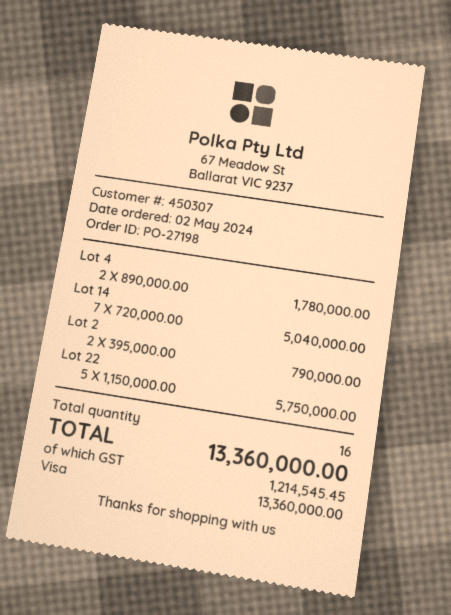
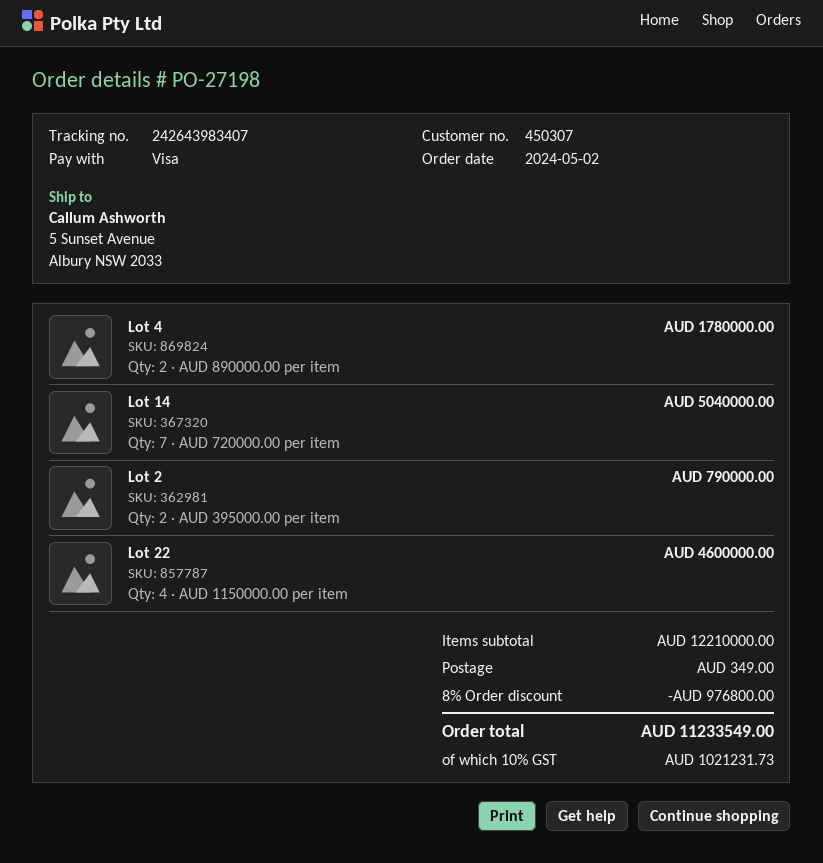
Lot 22: 5 x 1150000.00 = 5750000.00 -> 4 x 1150000.00 = 4600000.00
discount: none -> 8% = 976800.00
shipping: none -> 349.00
tax: 1214545.45 -> 1021231.73
total: 13360000.00 -> 11233549.00

